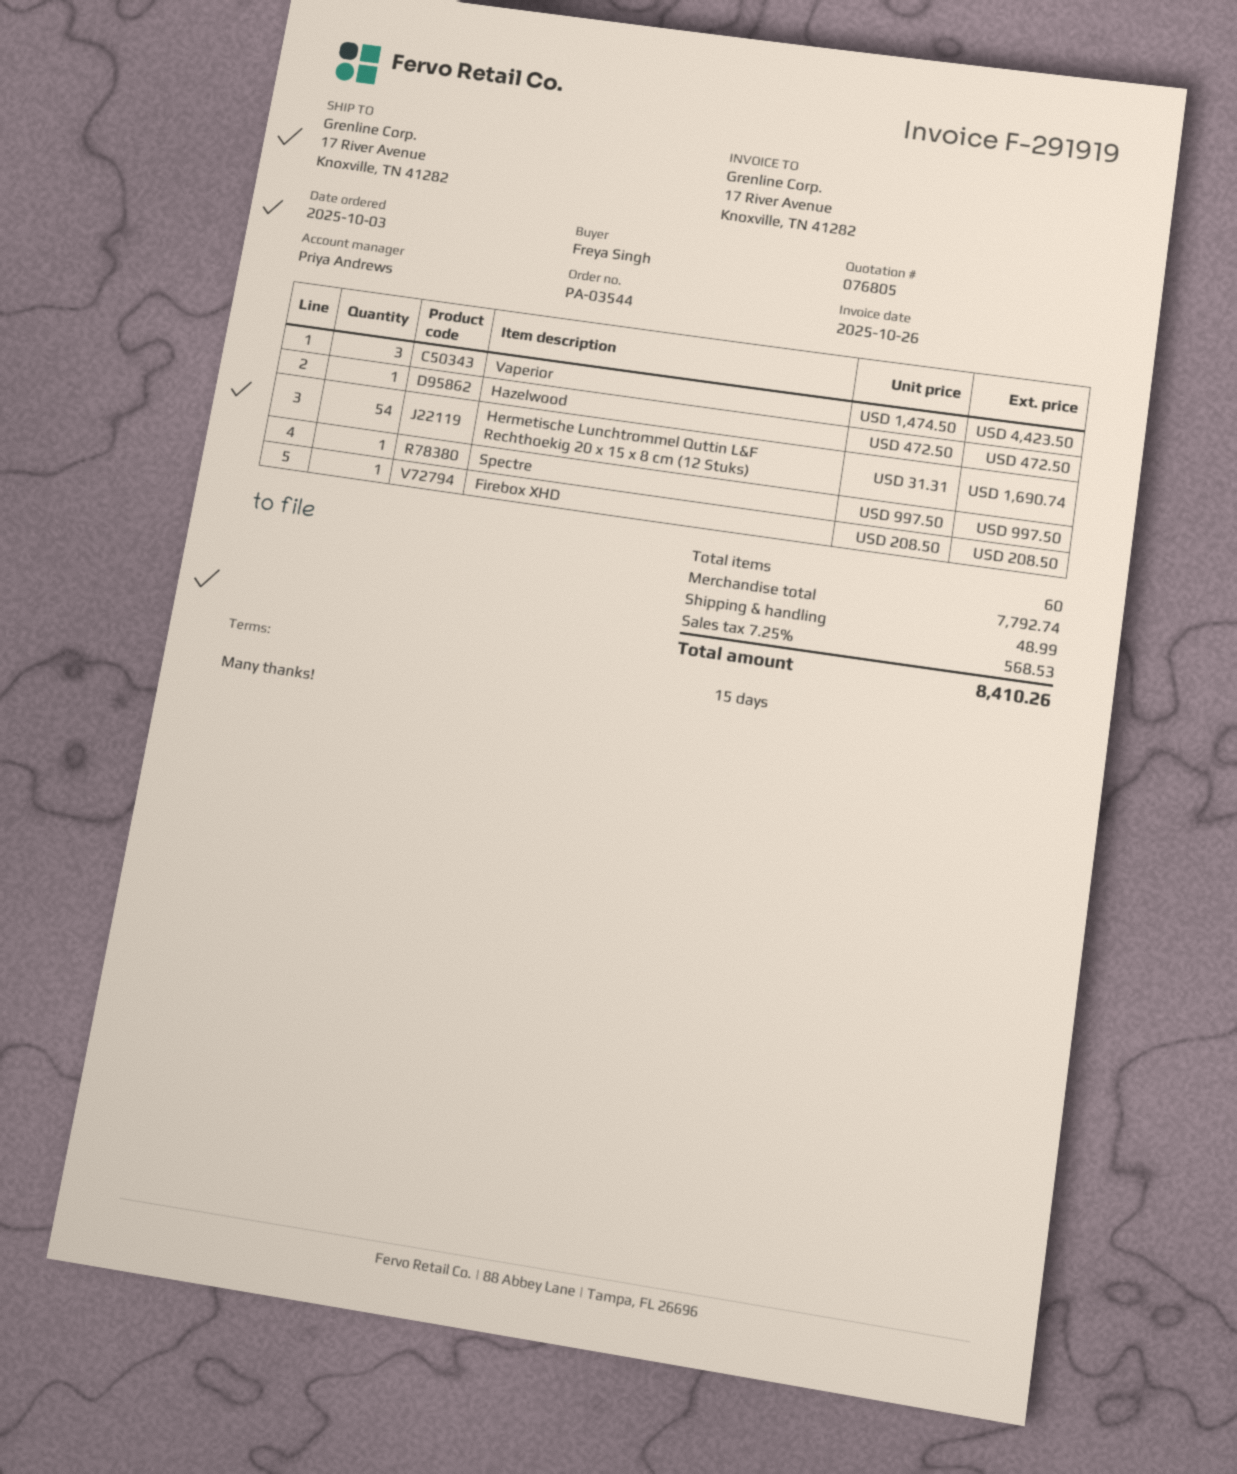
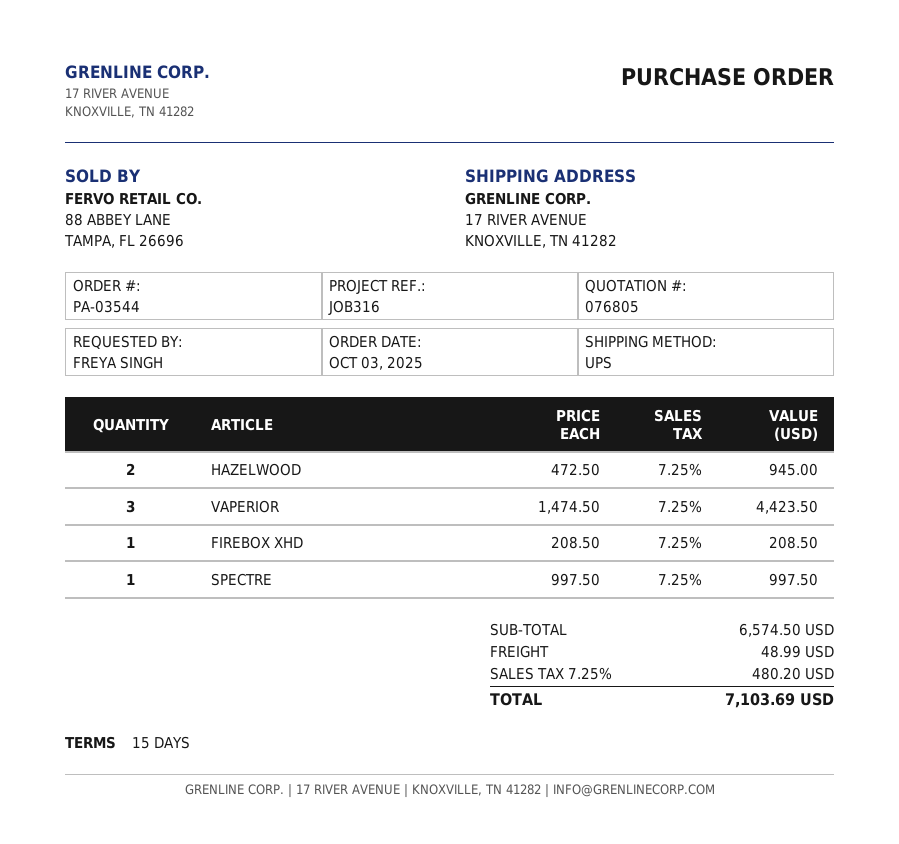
Hazelwood: 1 x 472.50 = 472.50 -> 2 x 472.50 = 945.00
Hermetische Lunchtrommel Quttin L&F Rechthoekig 20 x 15 x 8 cm (12 Stuks): 54 x 31.31 = 1690.74 -> none
subtotal: 7792.74 -> 6574.50
tax: 7.25% = 568.53 -> 7.25% = 480.20
total: 8410.26 -> 7103.69

